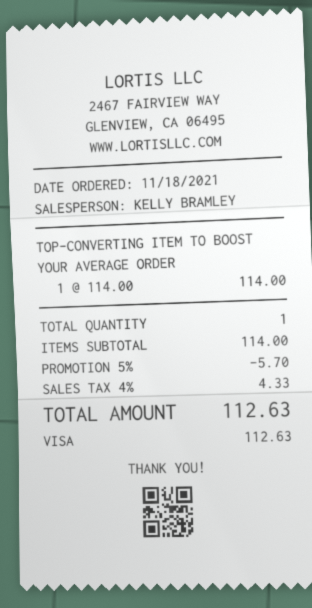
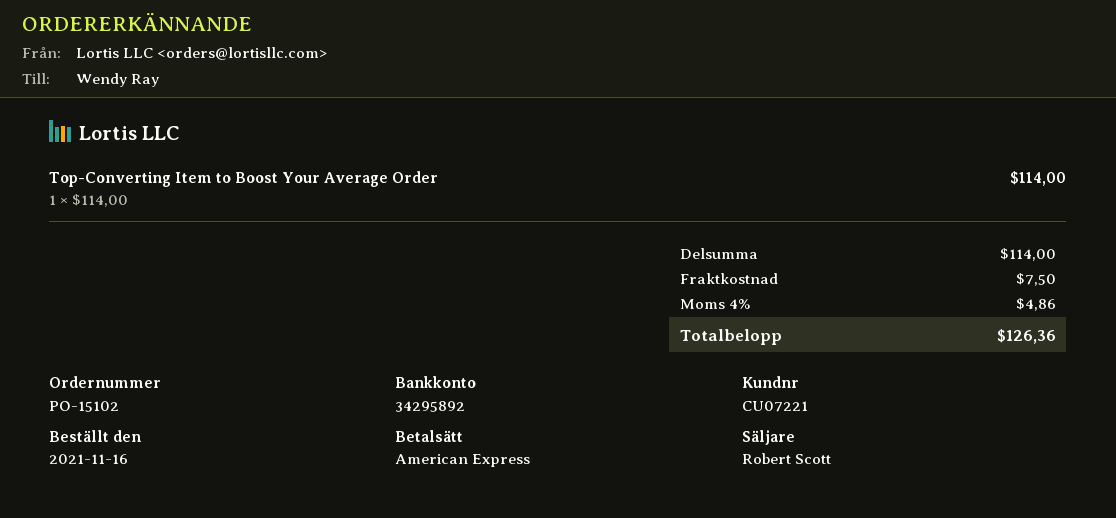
order date: 2021-11-18 -> 2021-11-16
sales rep: KELLY BRAMLEY -> Robert Scott
payment method: Visa -> American Express
discount: 5% = 5.70 -> none
shipping: none -> 7.50
tax: 4% = 4.33 -> 4% = 4.86
total: 112.63 -> 126.36

